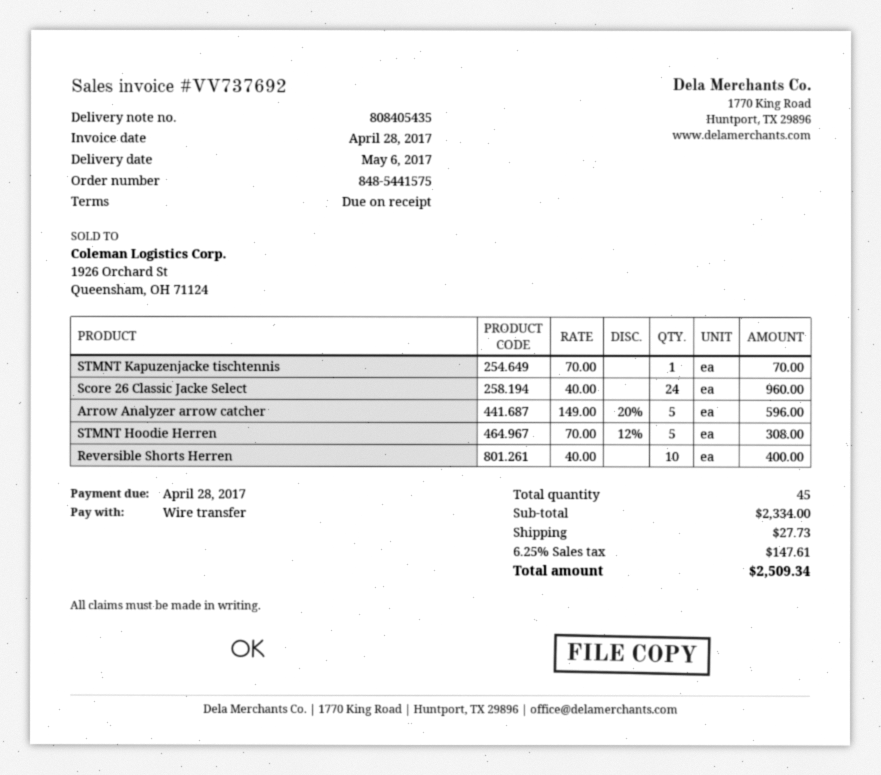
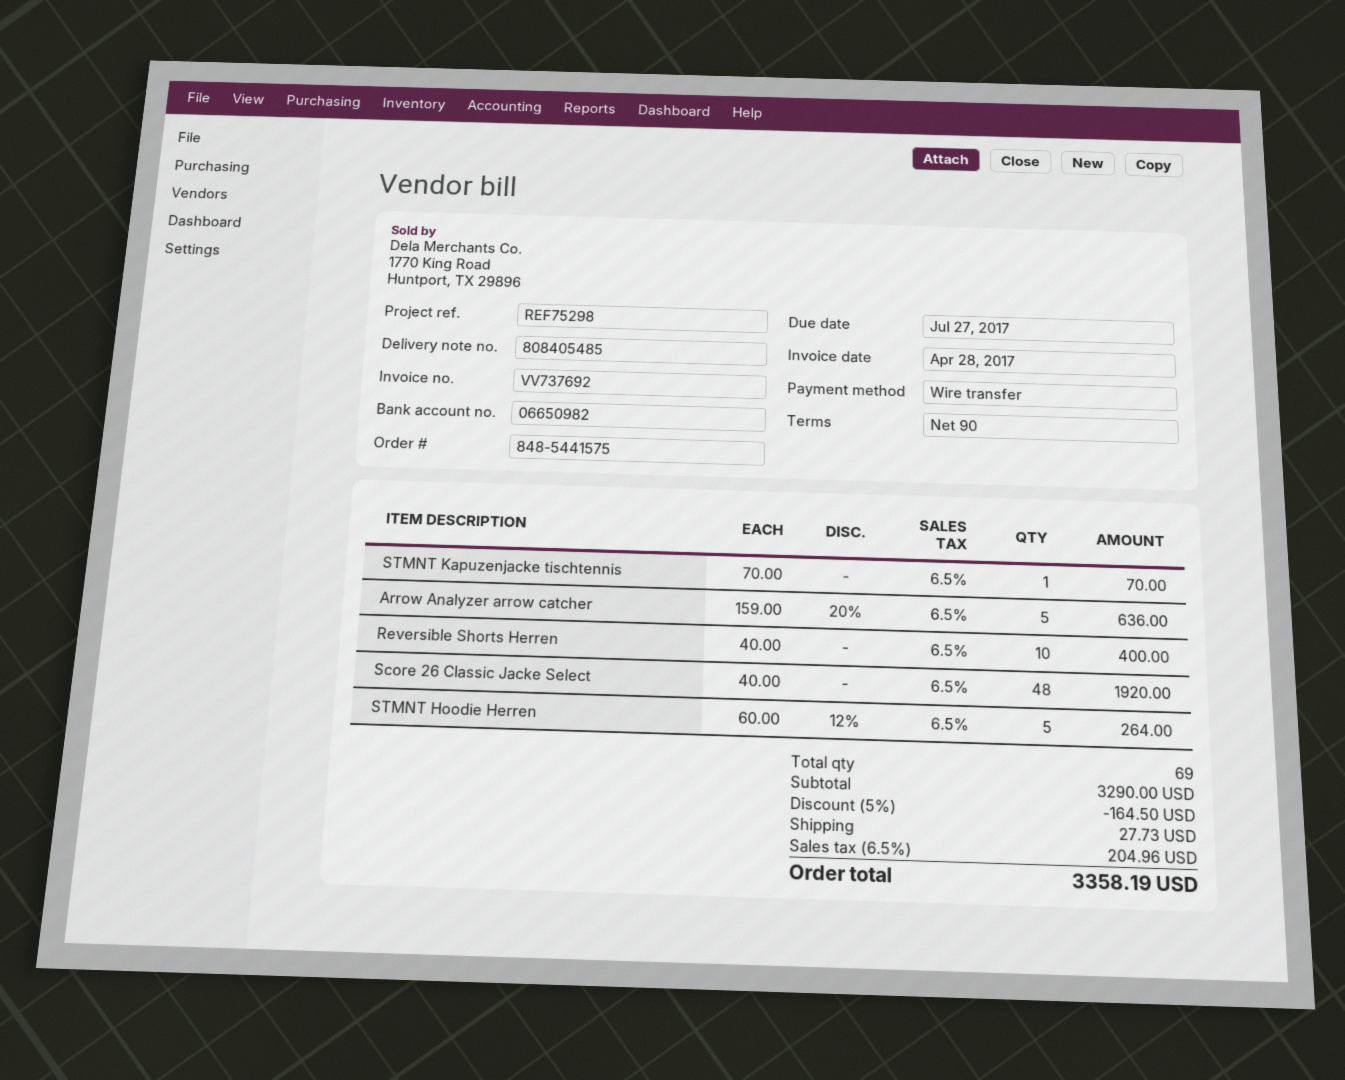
delivery note number: 808405435 -> 808405485
payment terms: on receipt -> 90 days
due date: 2017-04-28 -> 2017-07-27
Score 26 Classic Jacke Select: 24 x 40.00 = 960.00 -> 48 x 40.00 = 1920.00
Arrow Analyzer arrow catcher: 5 x 149.00 - 20% = 596.00 -> 5 x 159.00 - 20% = 636.00
STMNT Hoodie Herren: 5 x 70.00 - 12% = 308.00 -> 5 x 60.00 - 12% = 264.00
total quantity: 45 -> 69
subtotal: 2334.00 -> 3290.00
discount: none -> 5% = 164.50
tax: 6.25% = 147.61 -> 6.5% = 204.96
total: 2509.34 -> 3358.19

